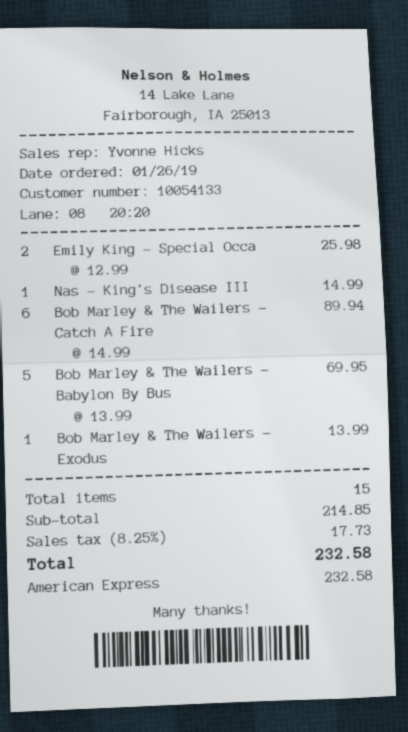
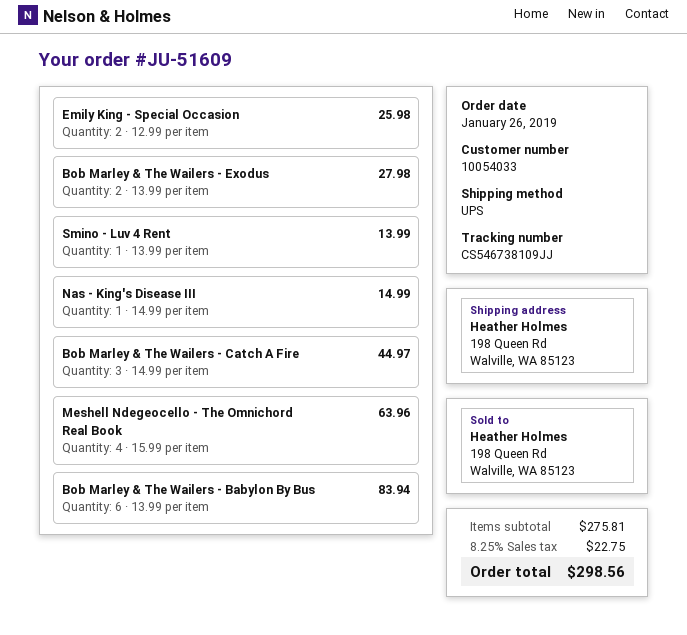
customer number: 10054133 -> 10054033
Bob Marley & The Wailers - Catch A Fire: 6 x 14.99 = 89.94 -> 3 x 14.99 = 44.97
Bob Marley & The Wailers - Babylon By Bus: 5 x 13.99 = 69.95 -> 6 x 13.99 = 83.94
Bob Marley & The Wailers - Exodus: 1 x 13.99 = 13.99 -> 2 x 13.99 = 27.98
Smino - Luv 4 Rent: none -> 1 x 13.99 = 13.99
Meshell Ndegeocello - The Omnichord Real Book: none -> 4 x 15.99 = 63.96
subtotal: 214.85 -> 275.81
tax: 8.25% = 17.73 -> 8.25% = 22.75
total: 232.58 -> 298.56

